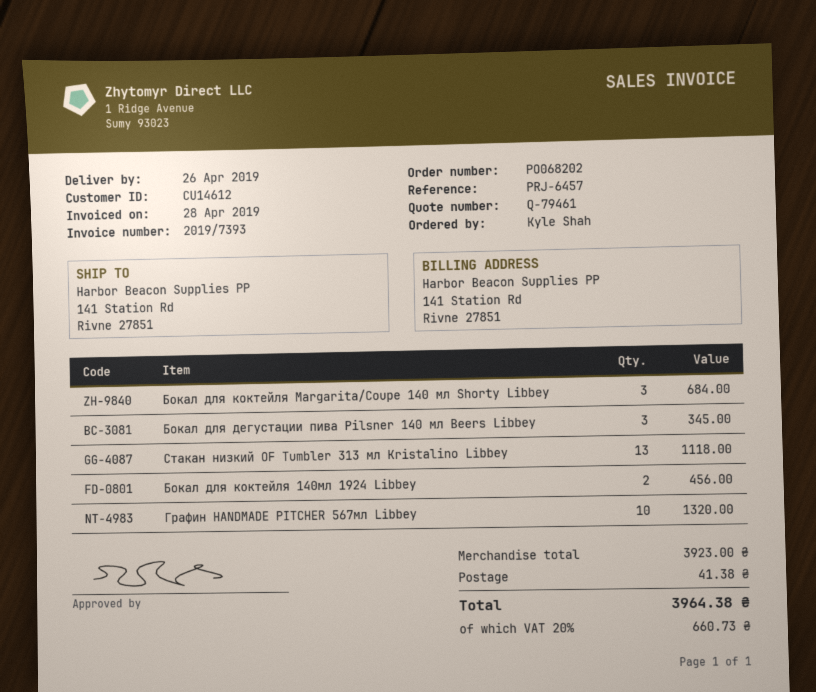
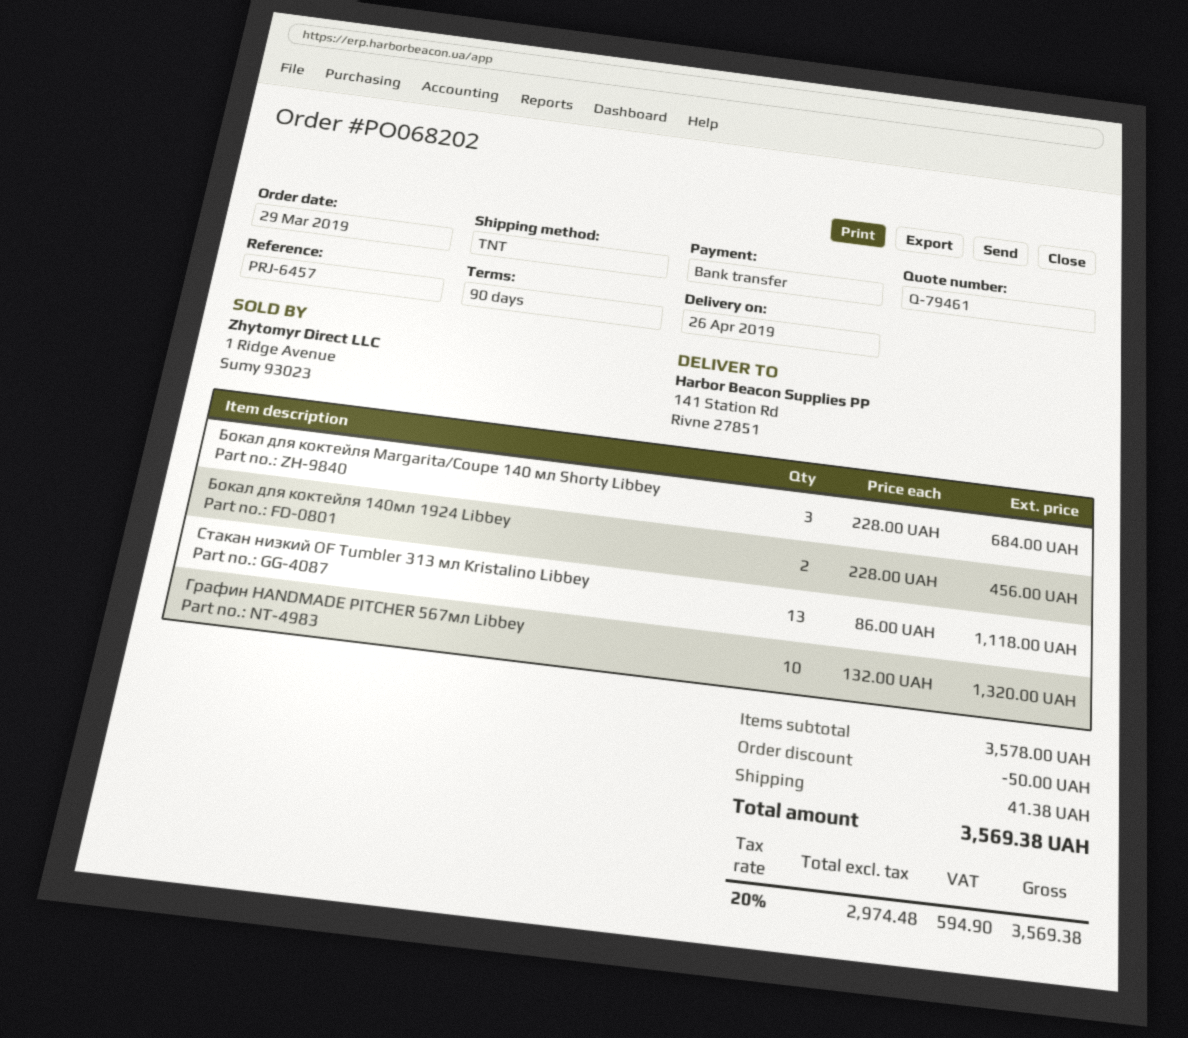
Бокал для дегустации пива Pilsner 140 мл Beers Libbey: 3 for 345.00 -> none
subtotal: 3923.00 -> 3578.00
discount: none -> 50.00
tax: 20% = 660.73 -> 20% = 594.90
total: 3964.38 -> 3569.38

